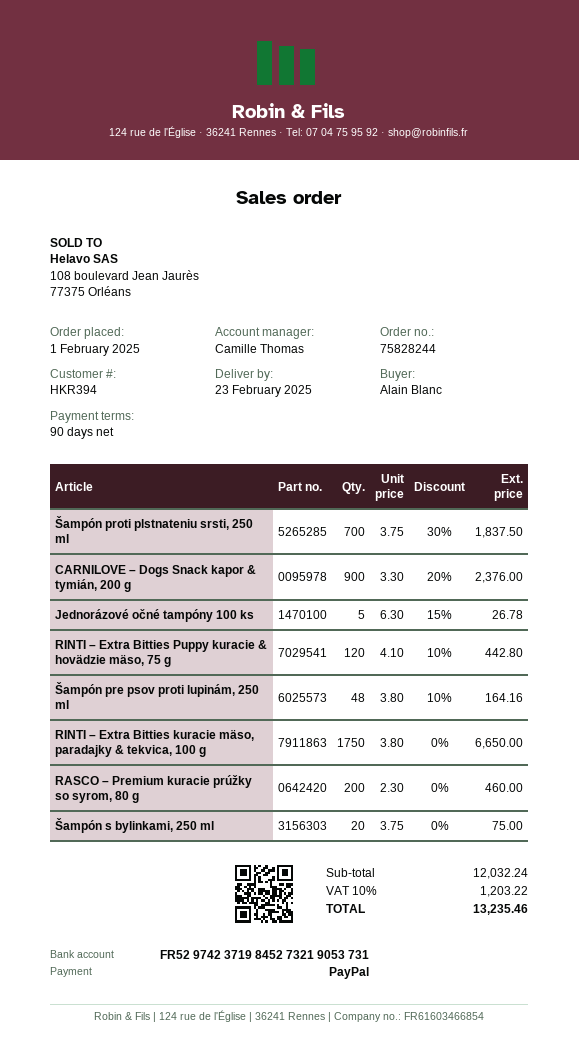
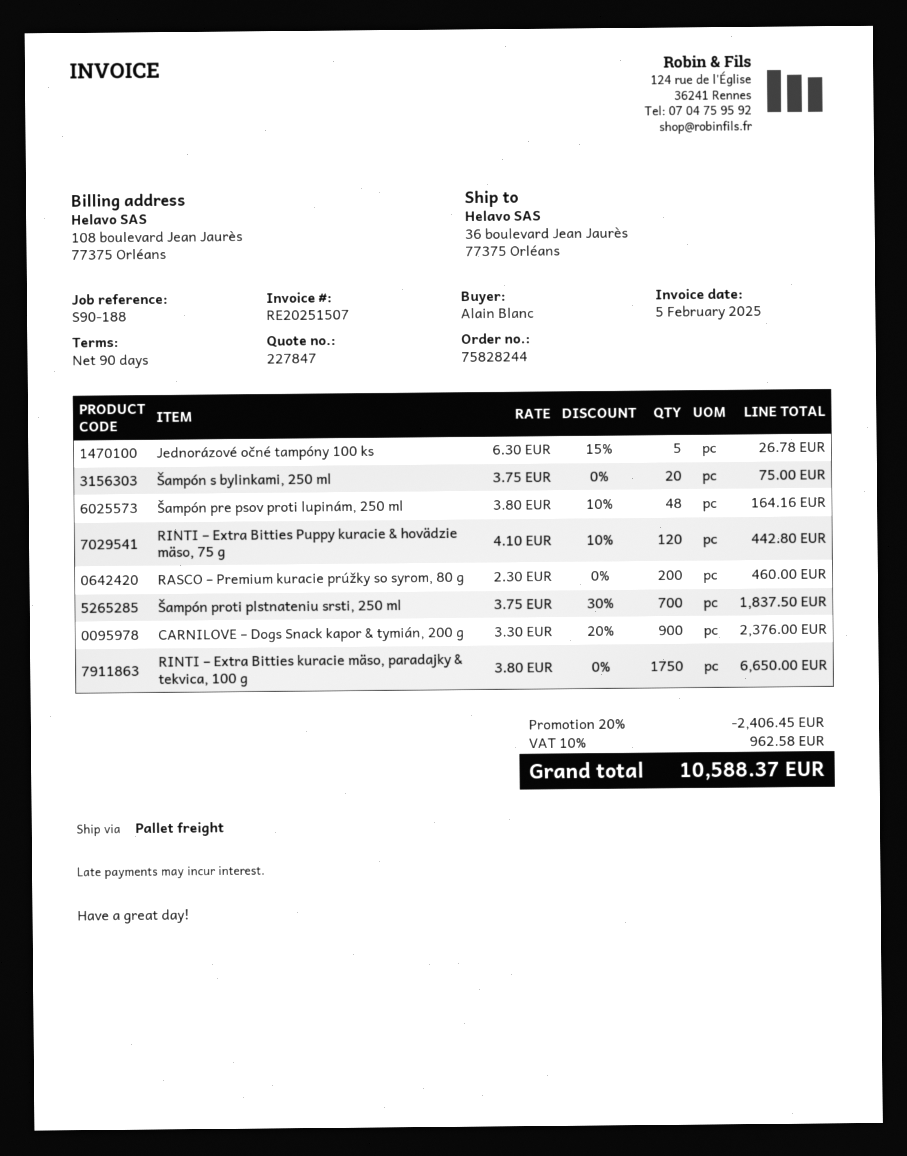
discount: none -> 20% = 2406.45
tax: 10% = 1203.22 -> 10% = 962.58
total: 13235.46 -> 10588.37

